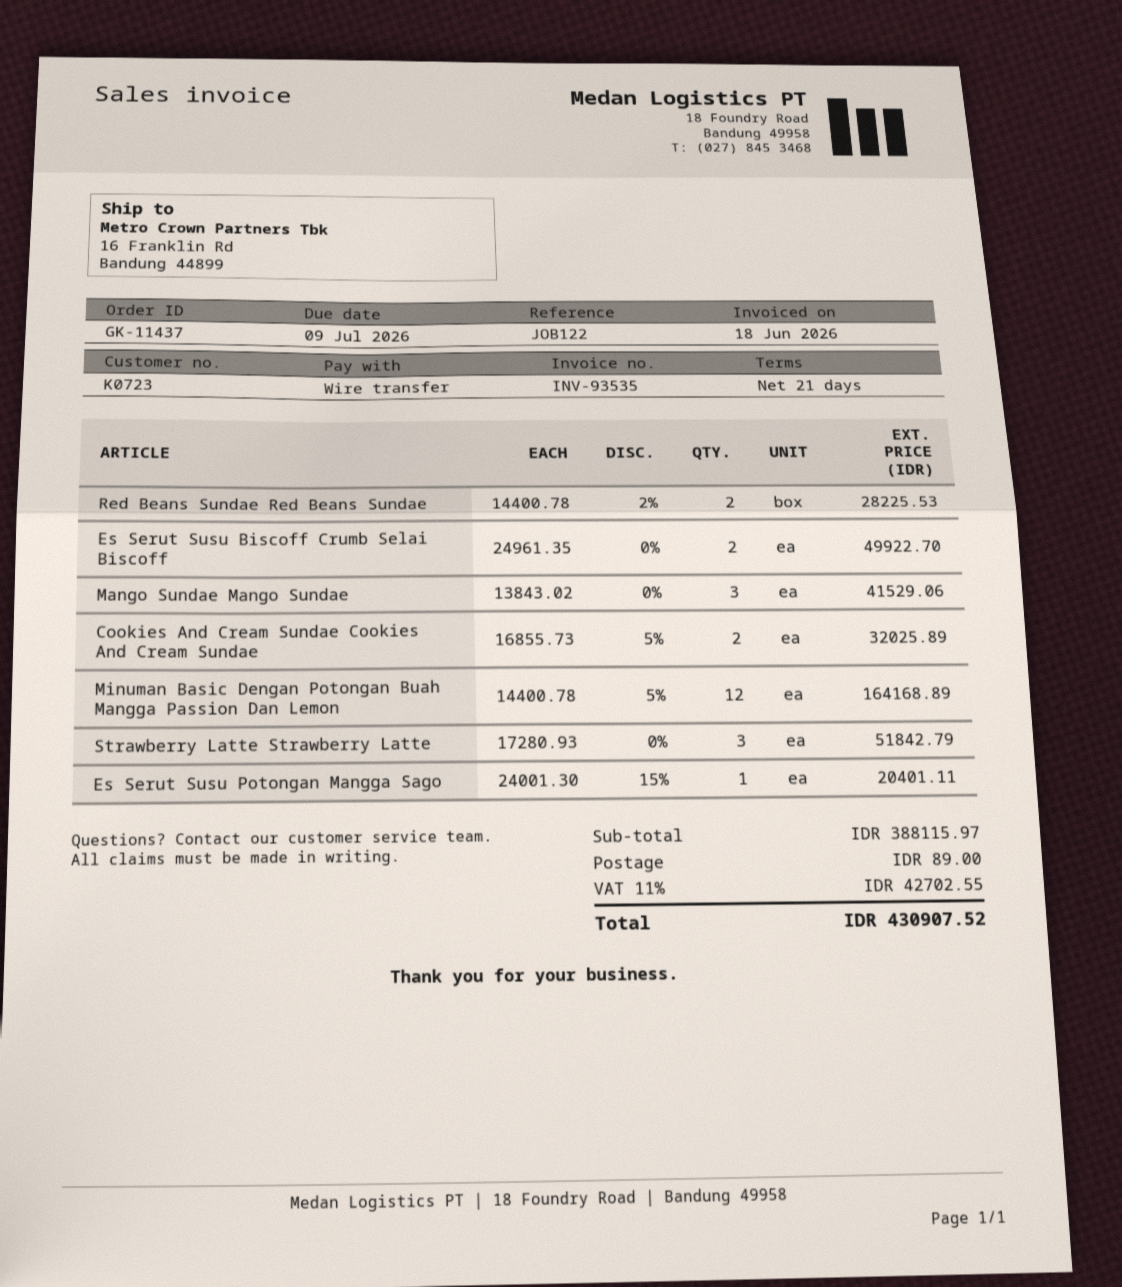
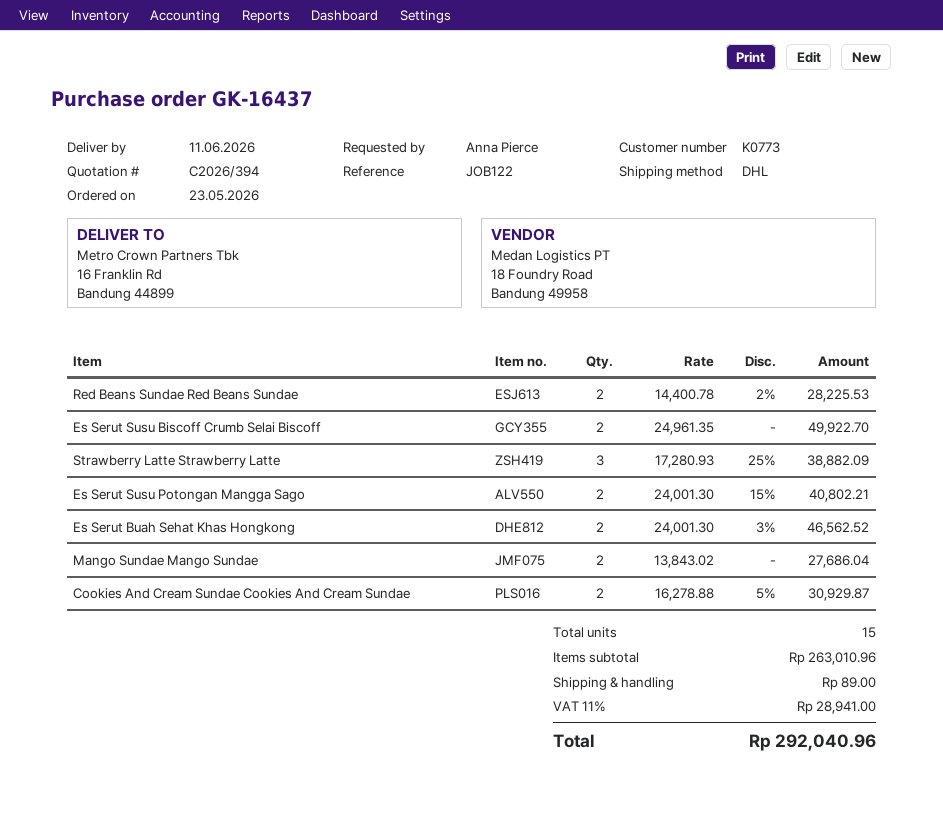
order number: GK-11437 -> GK-16437
customer number: K0723 -> K0773
Mango Sundae Mango Sundae: 3 x 13843.02 = 41529.06 -> 2 x 13843.02 = 27686.04
Cookies And Cream Sundae Cookies And Cream Sundae: 2 x 16855.73 - 5% = 32025.89 -> 2 x 16278.88 - 5% = 30929.87
Minuman Basic Dengan Potongan Buah Mangga Passion Dan Lemon: 12 x 14400.78 - 5% = 164168.89 -> none
Strawberry Latte Strawberry Latte: 3 x 17280.93 = 51842.79 -> 3 x 17280.93 - 25% = 38882.09
Es Serut Susu Potongan Mangga Sago: 1 x 24001.30 - 15% = 20401.11 -> 2 x 24001.30 - 15% = 40802.21
Es Serut Buah Sehat Khas Hongkong: none -> 2 x 24001.30 - 3% = 46562.52
subtotal: 388115.97 -> 263010.96
tax: 11% = 42702.55 -> 11% = 28941.00
total: 430907.52 -> 292040.96

